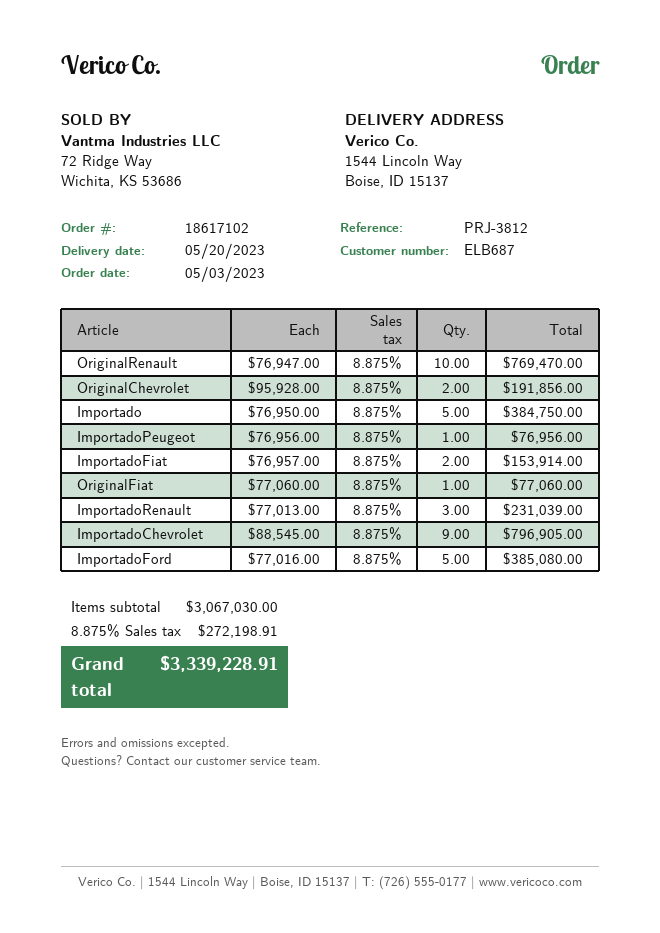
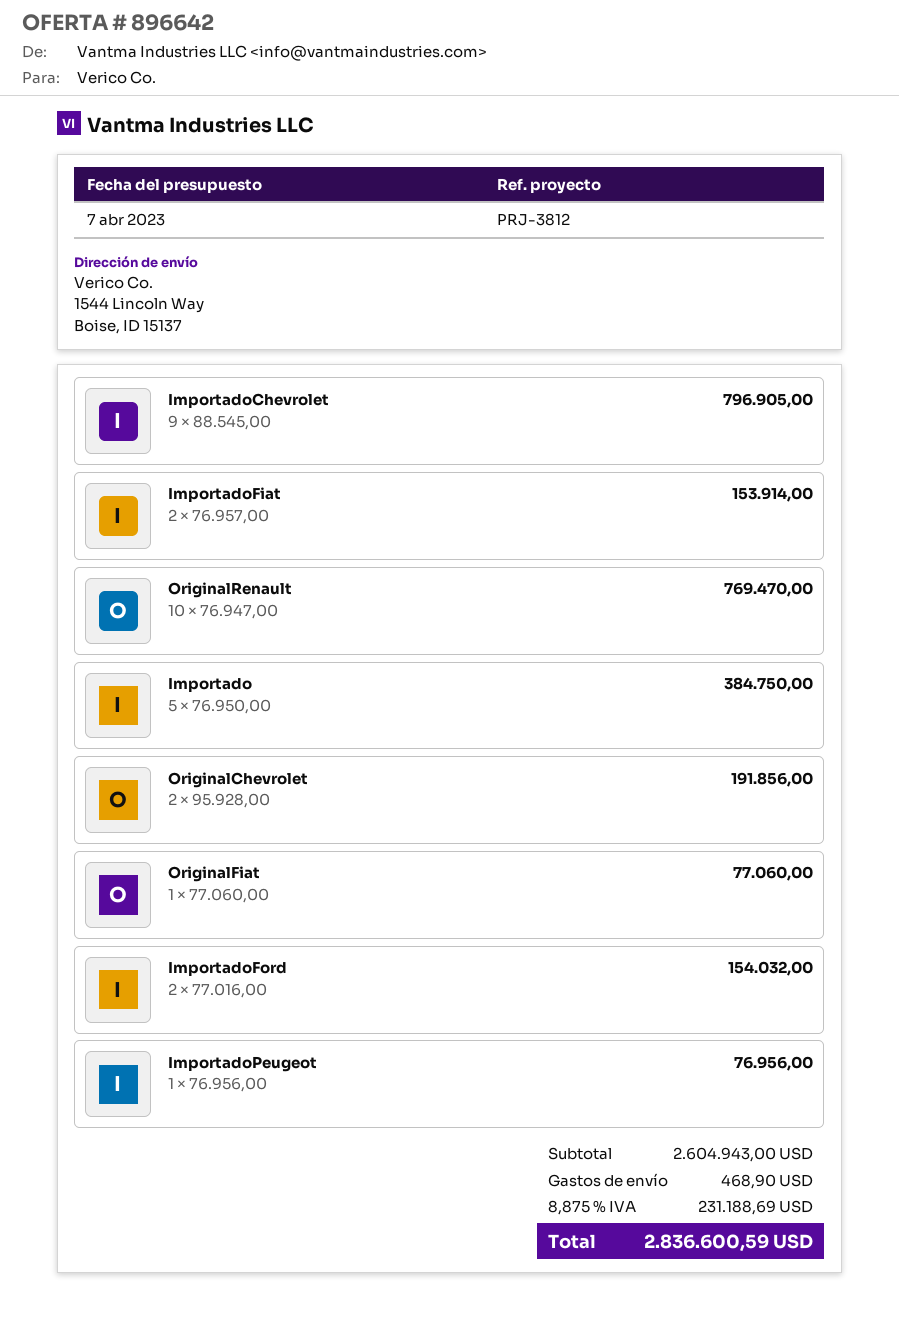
ImportadoRenault: 3 x 77013.00 = 231039.00 -> none
ImportadoFord: 5 x 77016.00 = 385080.00 -> 2 x 77016.00 = 154032.00
subtotal: 3067030.00 -> 2604943.00
shipping: none -> 468.90
tax: 8.875% = 272198.91 -> 8.875% = 231188.69
total: 3339228.91 -> 2836600.59

